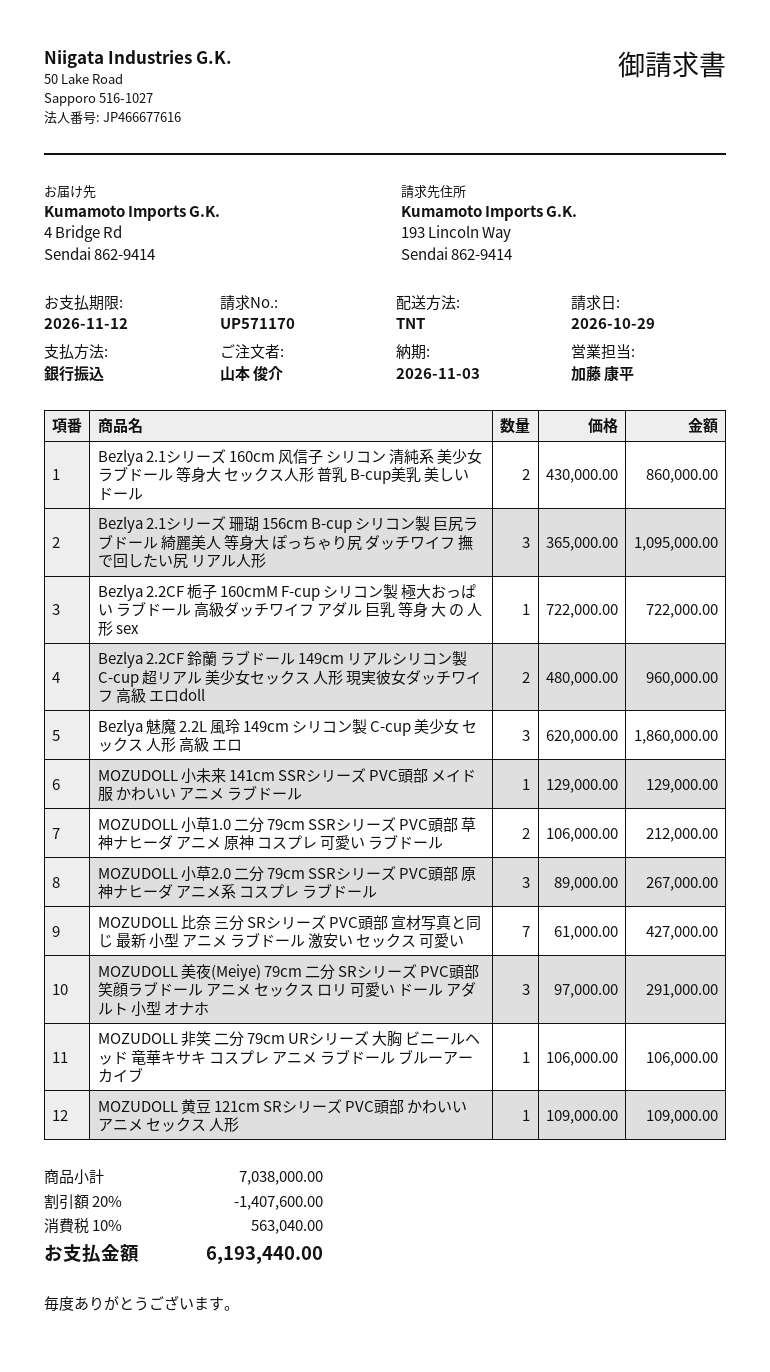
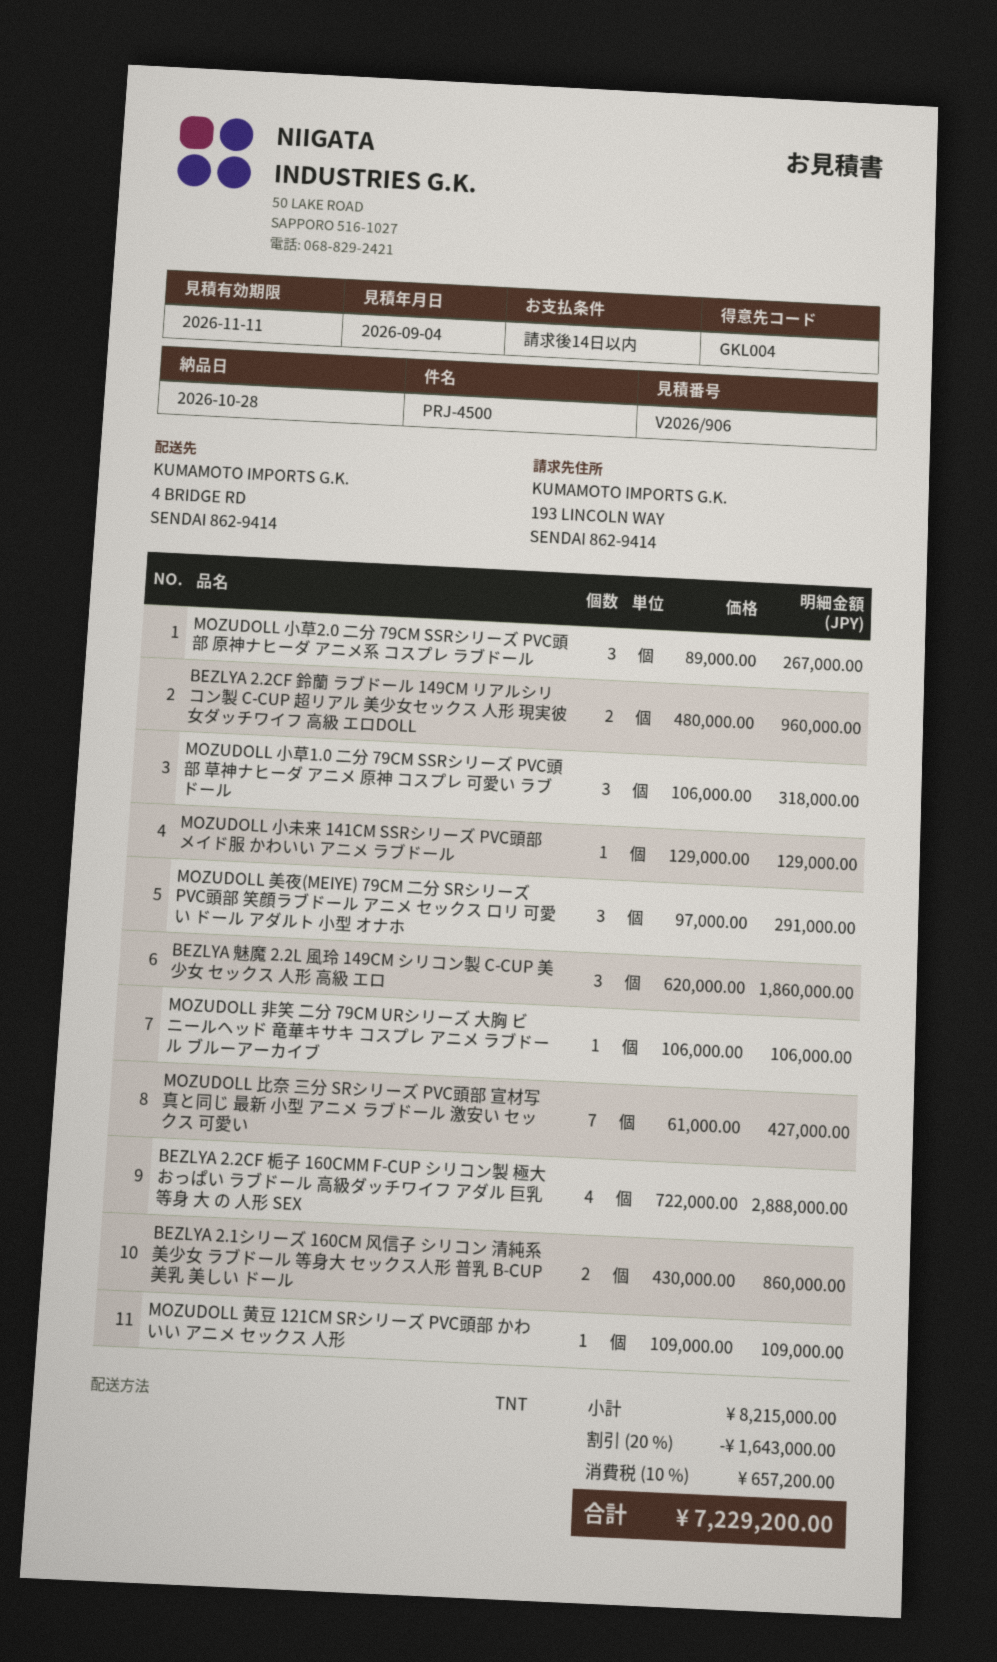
delivery date: 2026-11-03 -> 2026-10-28
Bezlya 2.1シリーズ 珊瑚 156cm B-cup シリコン製 巨尻ラブドール 綺麗美人 等身大 ぽっちゃり尻 ダッチワイフ 撫で回したい尻 リアル人形: 3 x 365000.00 = 1095000.00 -> none
Bezlya 2.2CF 栀子 160cmM F-cup シリコン製 極大おっぱい ラブドール 高級ダッチワイフ アダル 巨乳 等身 大 の 人形 sex: 1 x 722000.00 = 722000.00 -> 4 x 722000.00 = 2888000.00
MOZUDOLL 小草1.0 二分 79cm SSRシリーズ PVC頭部 草神ナヒーダ アニメ 原神 コスプレ 可愛い ラブドール: 2 x 106000.00 = 212000.00 -> 3 x 106000.00 = 318000.00
subtotal: 7038000.00 -> 8215000.00
discount: 20% = 1407600.00 -> 20% = 1643000.00
tax: 10% = 563040.00 -> 10% = 657200.00
total: 6193440.00 -> 7229200.00

